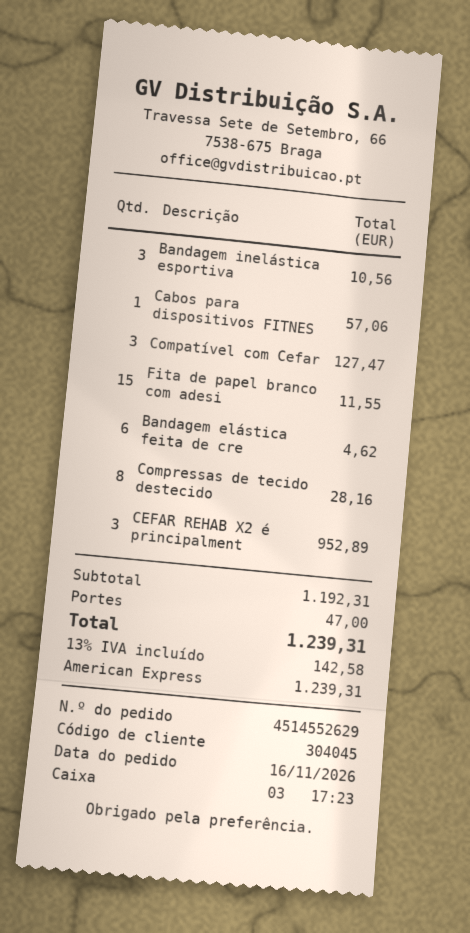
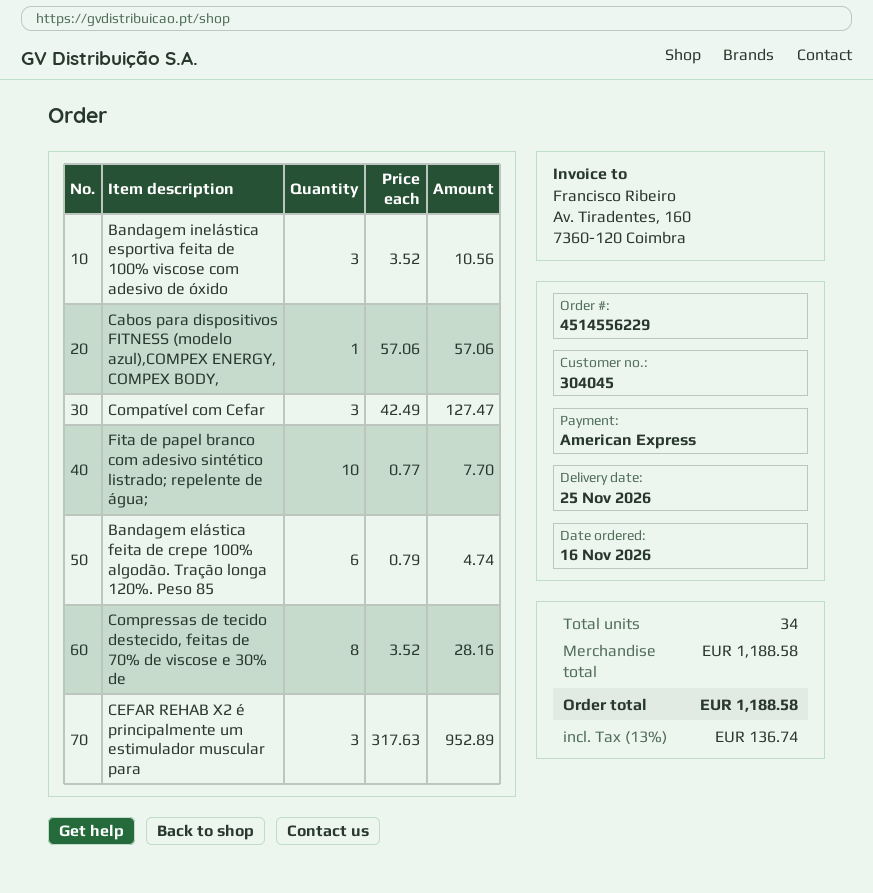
order number: 4514552629 -> 4514556229
Fita de papel branco com adesi: 15 for 11.55 -> 10 for 7.70
Bandagem elástica feita de cre: 6 for 4.62 -> 6 for 4.74
subtotal: 1192.31 -> 1188.58
shipping: 47.00 -> none
tax: 13% = 142.58 -> 13% = 136.74
total: 1239.31 -> 1188.58

